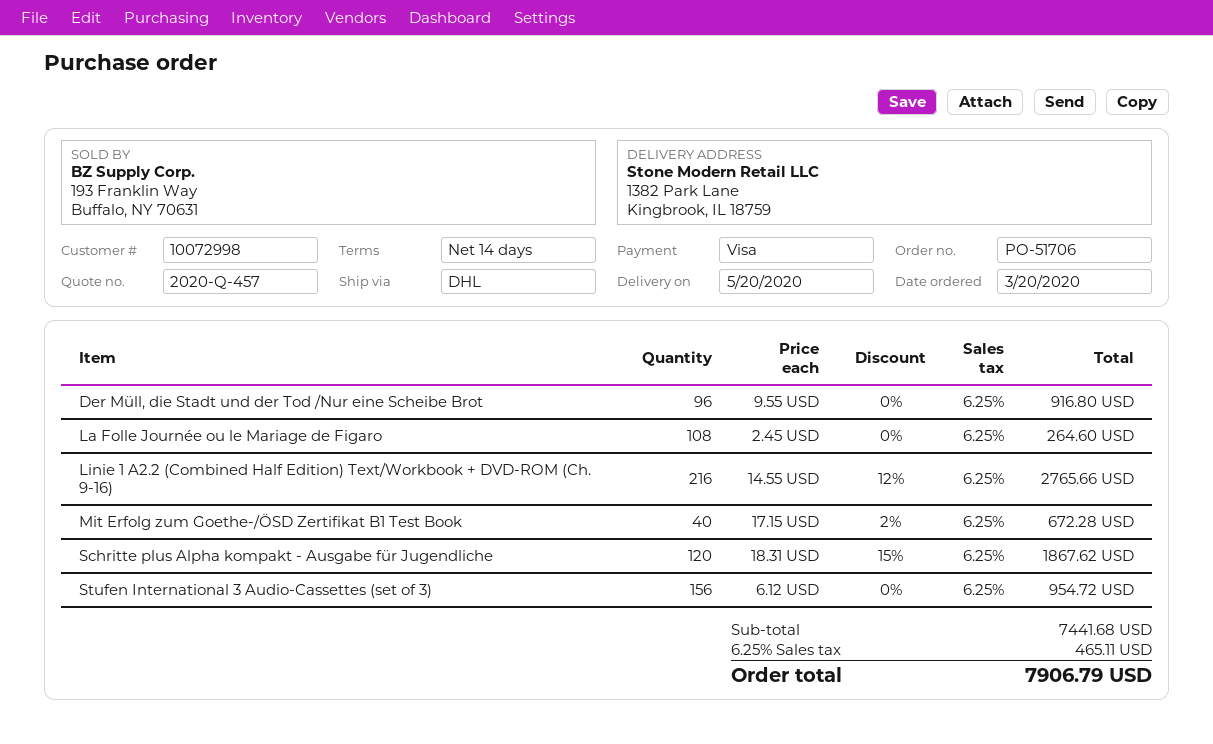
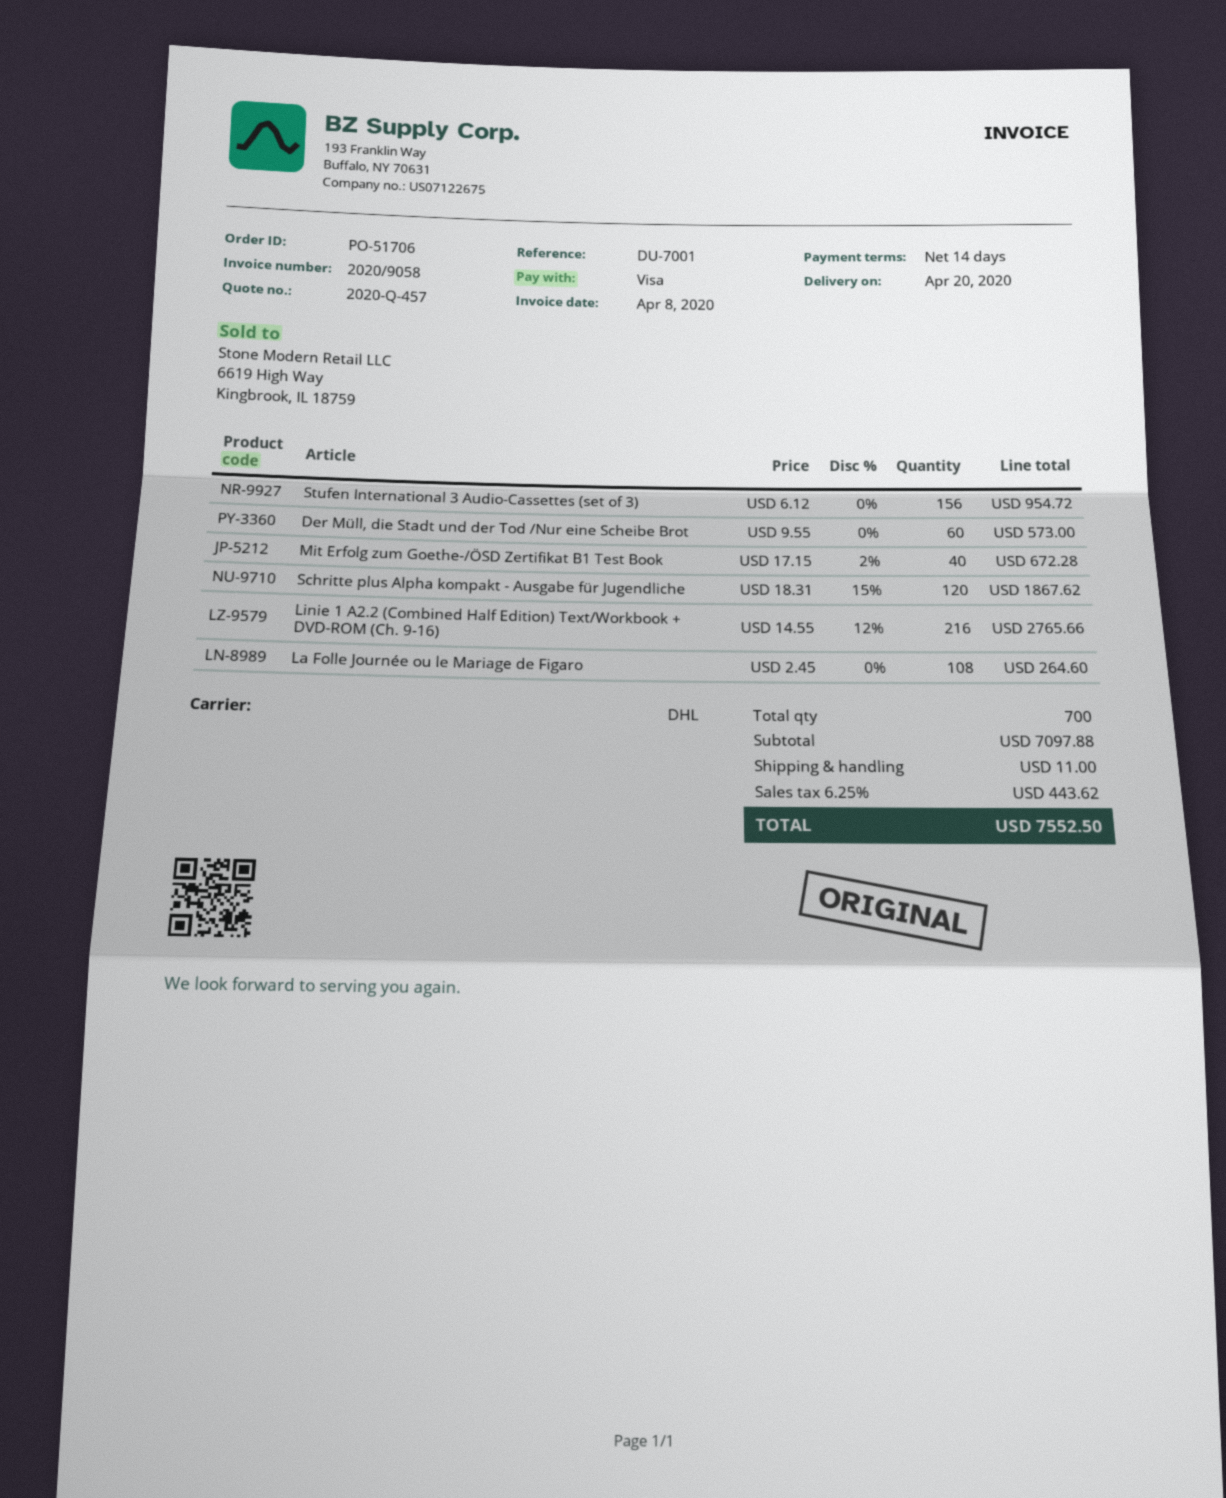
delivery date: 2020-05-20 -> 2020-04-20
Der Müll, die Stadt und der Tod /Nur eine Scheibe Brot: 96 x 9.55 = 916.80 -> 60 x 9.55 = 573.00
subtotal: 7441.68 -> 7097.88
shipping: none -> 11.00
tax: 6.25% = 465.11 -> 6.25% = 443.62
total: 7906.79 -> 7552.50

